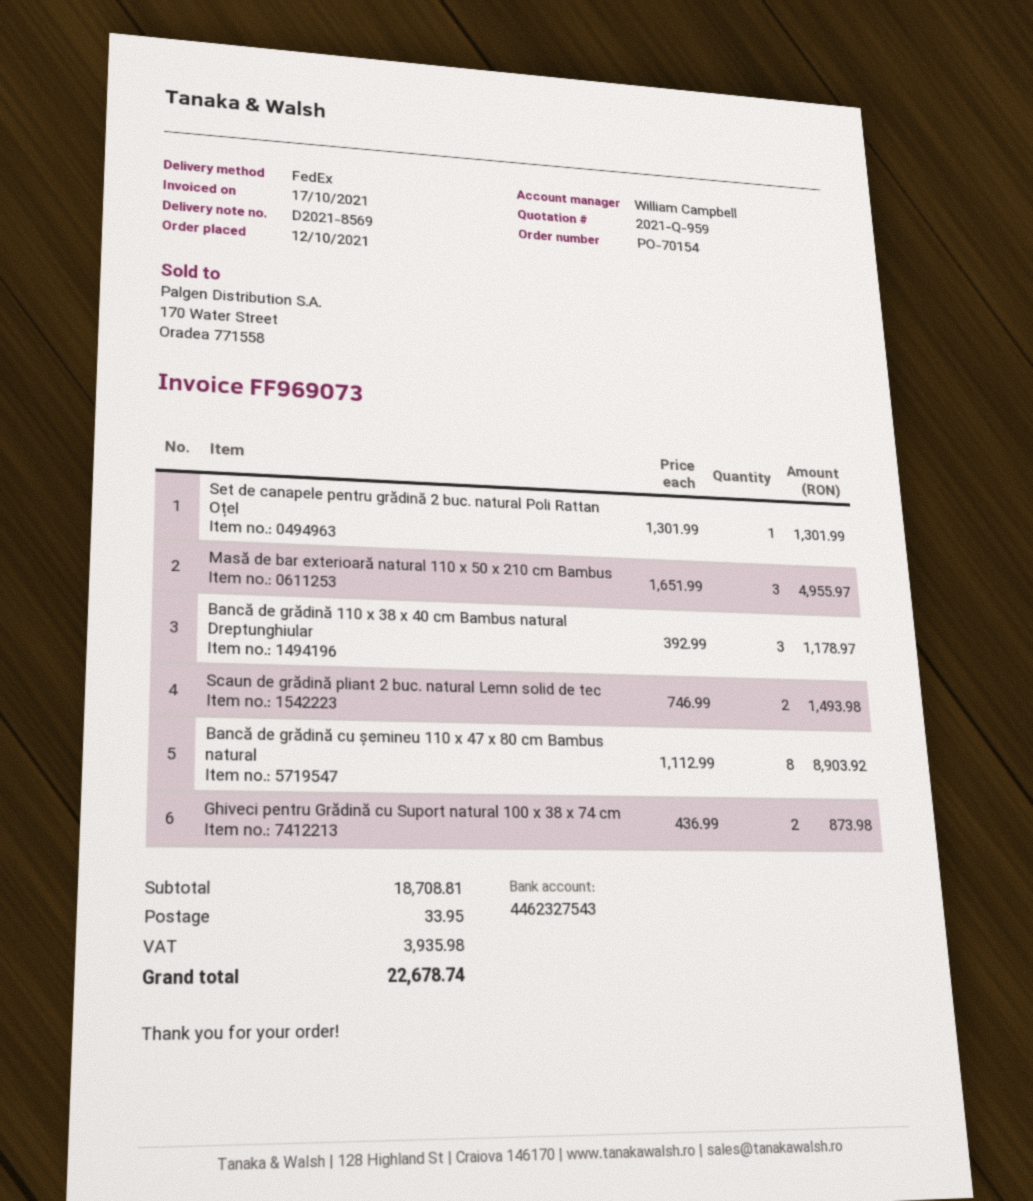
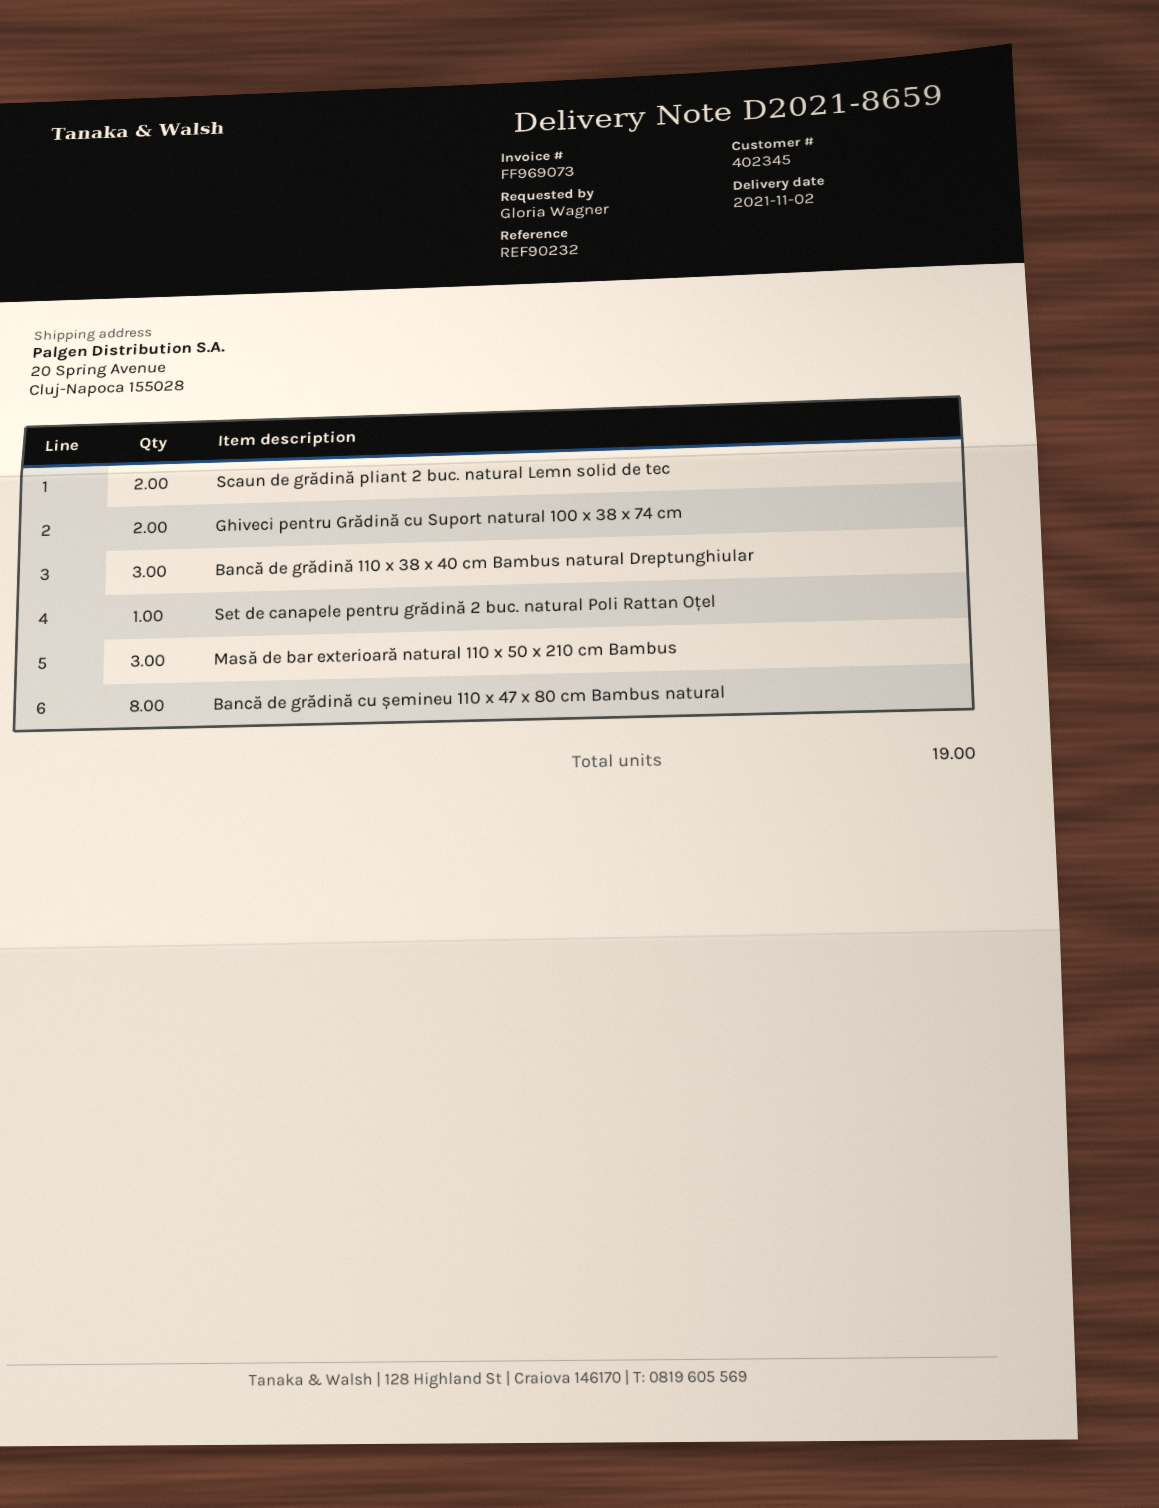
delivery note number: D2021-8569 -> D2021-8659

